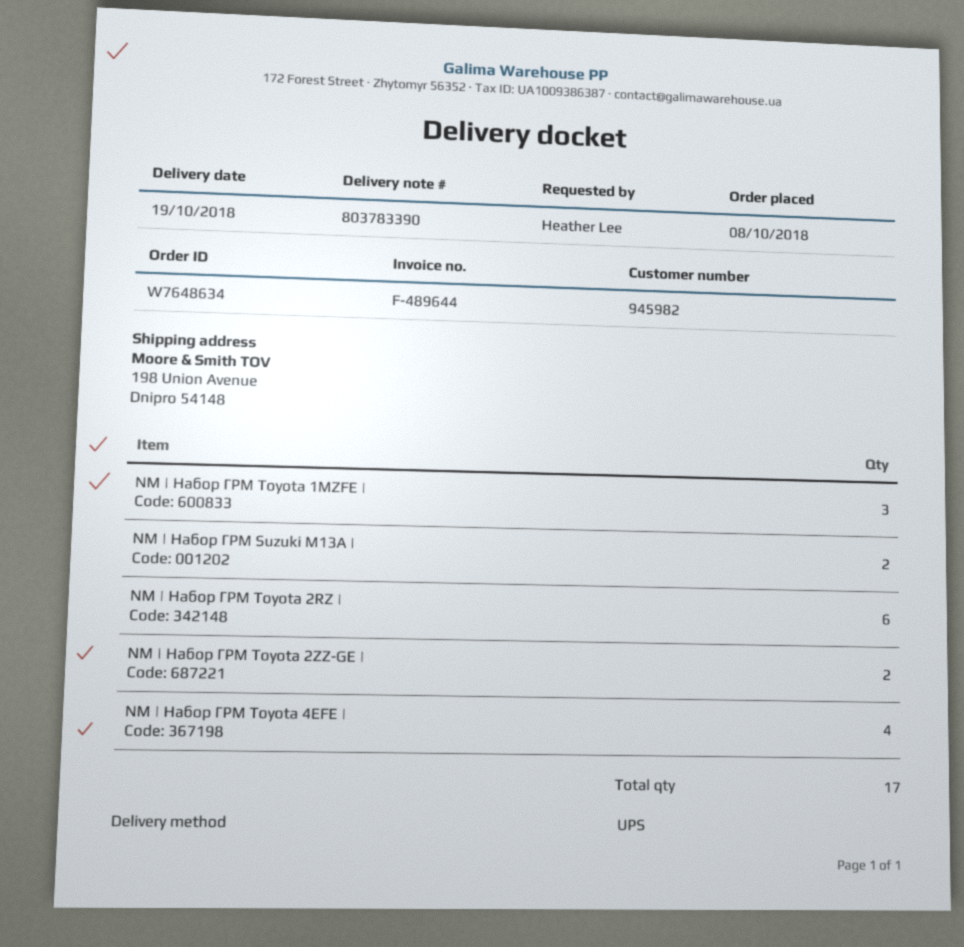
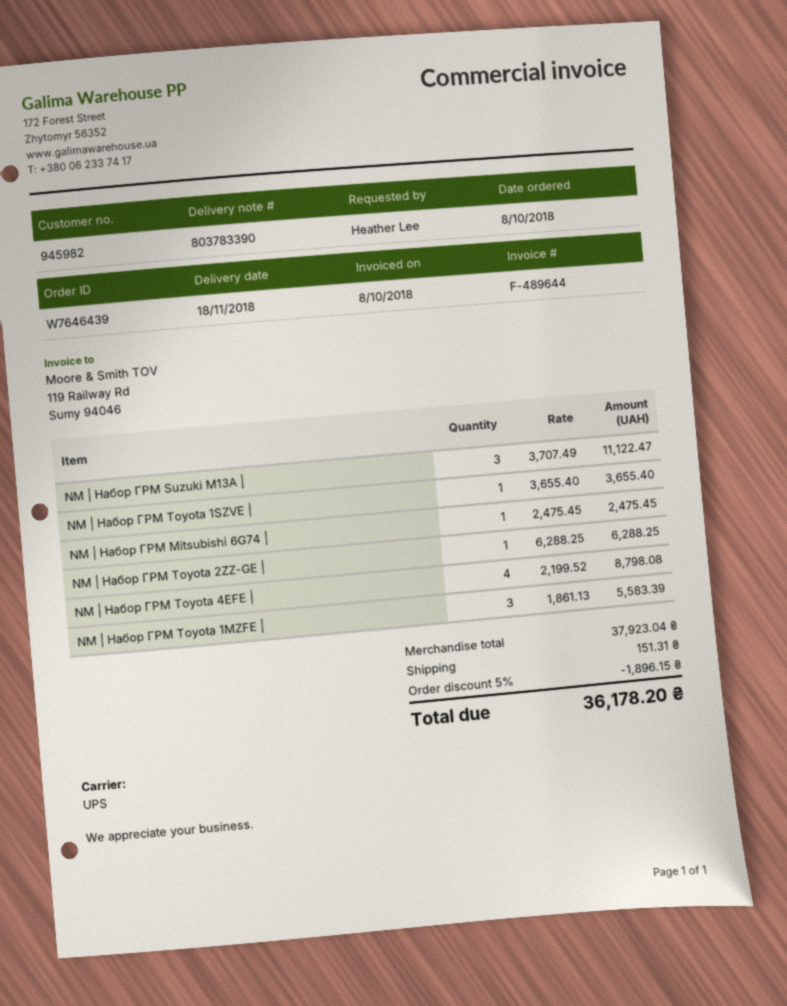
order number: W7648634 -> W7646439
delivery date: 2018-10-19 -> 2018-11-18
NM | Набор ГРМ Suzuki M13A |: 2 -> 3
NM | Набор ГРМ Toyota 2RZ |: 6 -> none
NM | Набор ГРМ Toyota 2ZZ-GE |: 2 -> 1
NM | Набор ГРМ Toyota 1SZVE |: none -> 1
NM | Набор ГРМ Mitsubishi 6G74 |: none -> 1

